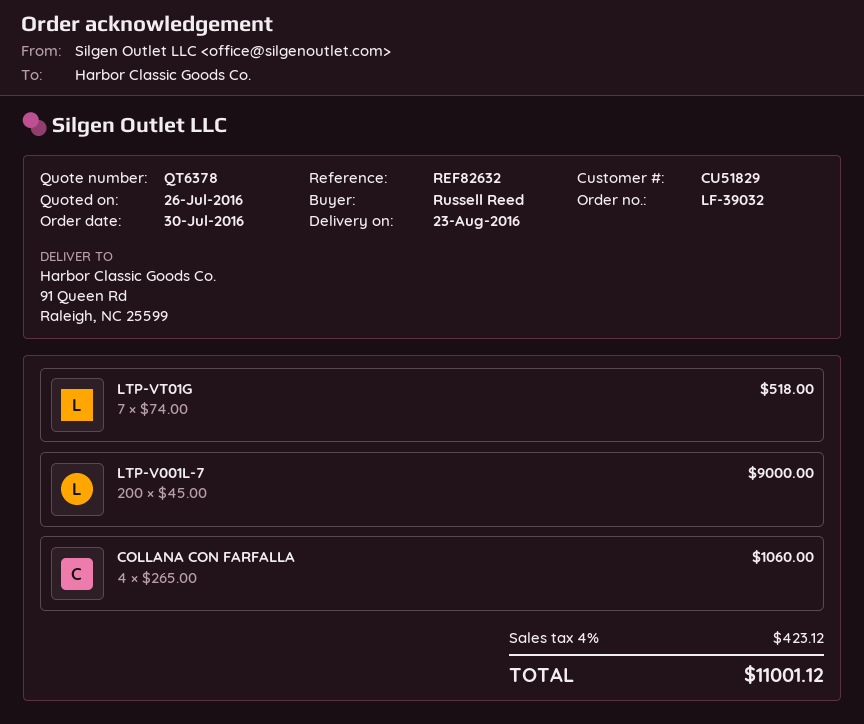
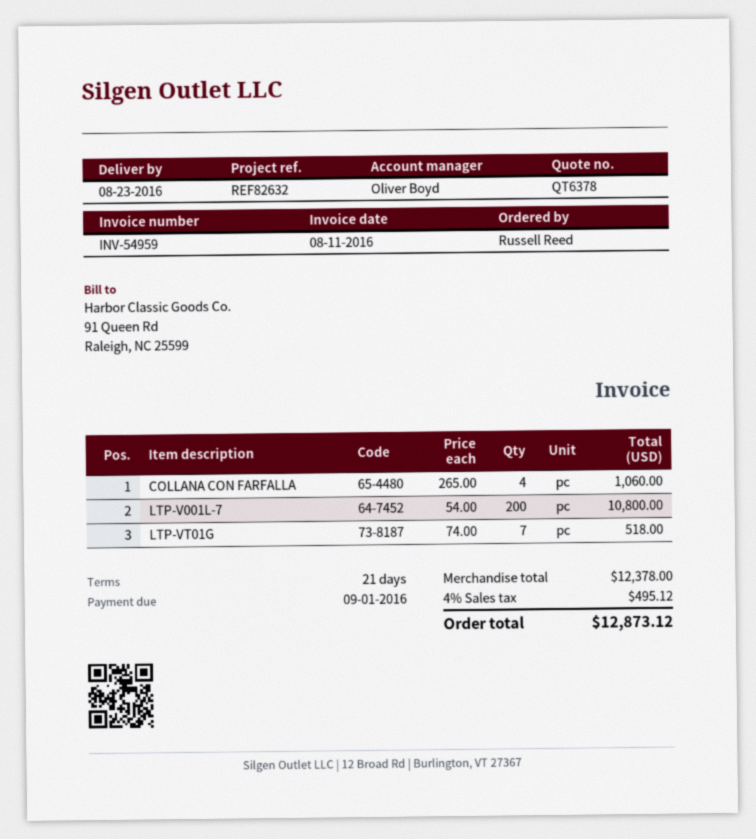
LTP-V001L-7: 200 x 45.00 = 9000.00 -> 200 x 54.00 = 10800.00
tax: 4% = 423.12 -> 4% = 495.12
total: 11001.12 -> 12873.12

